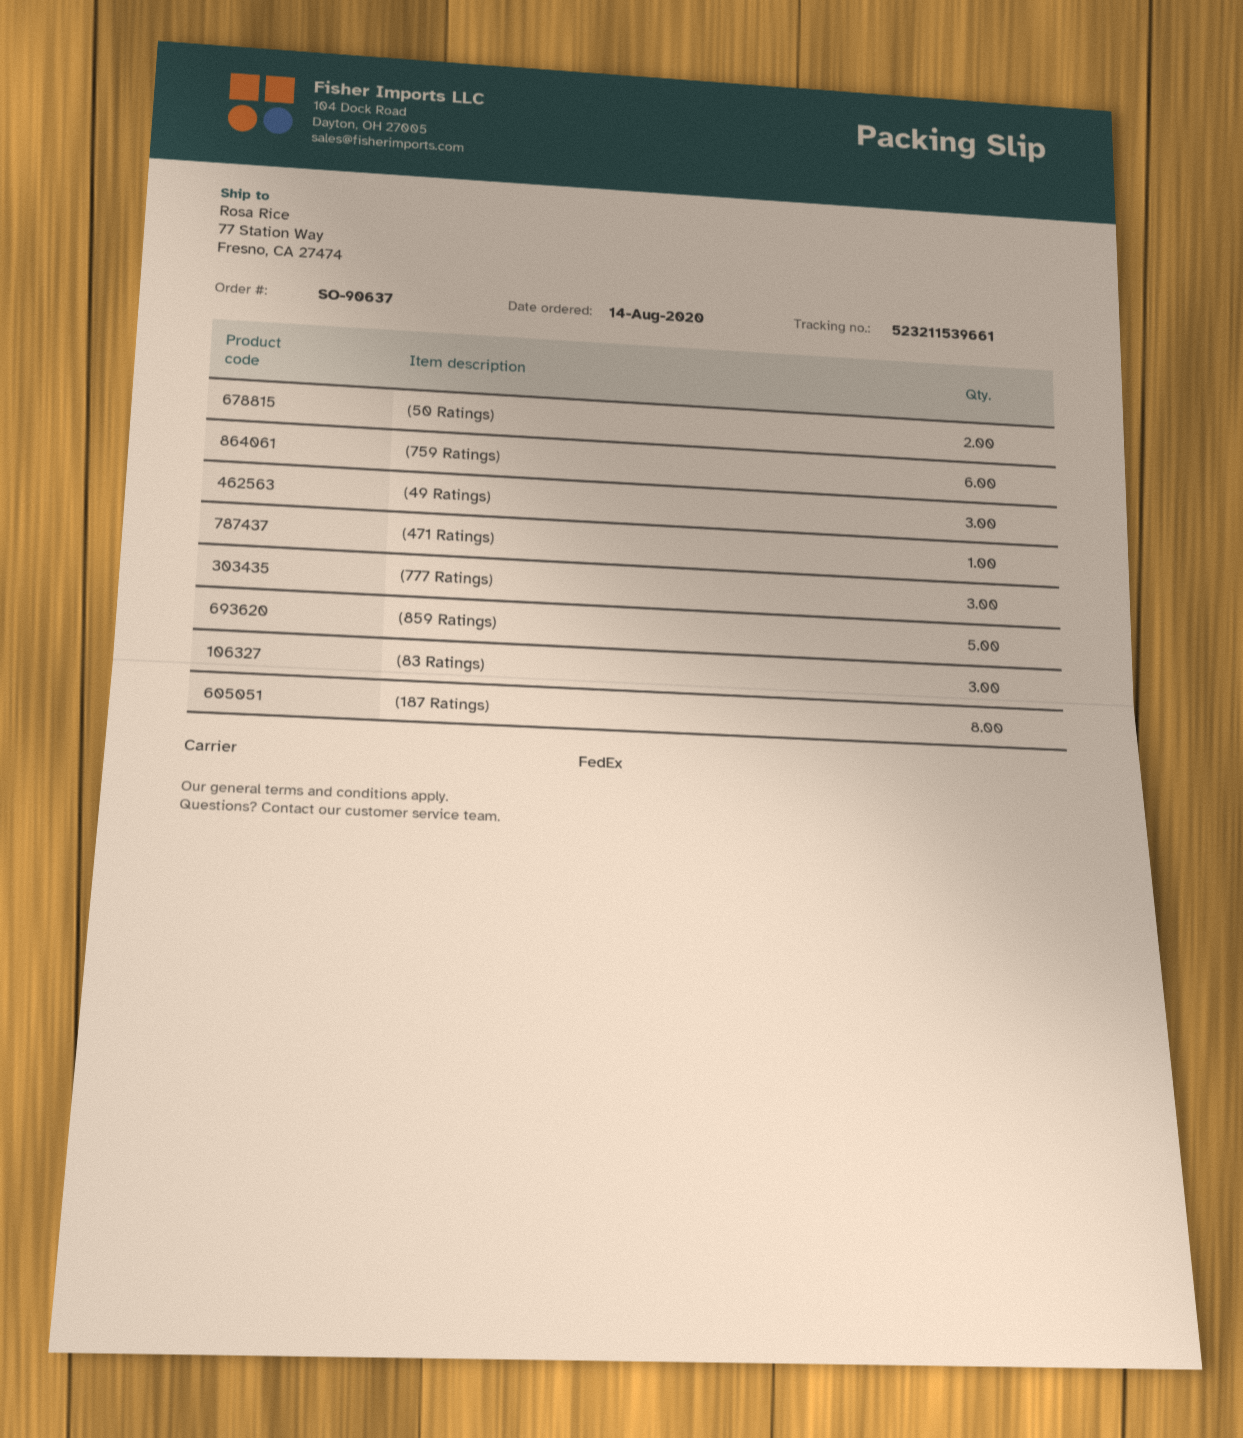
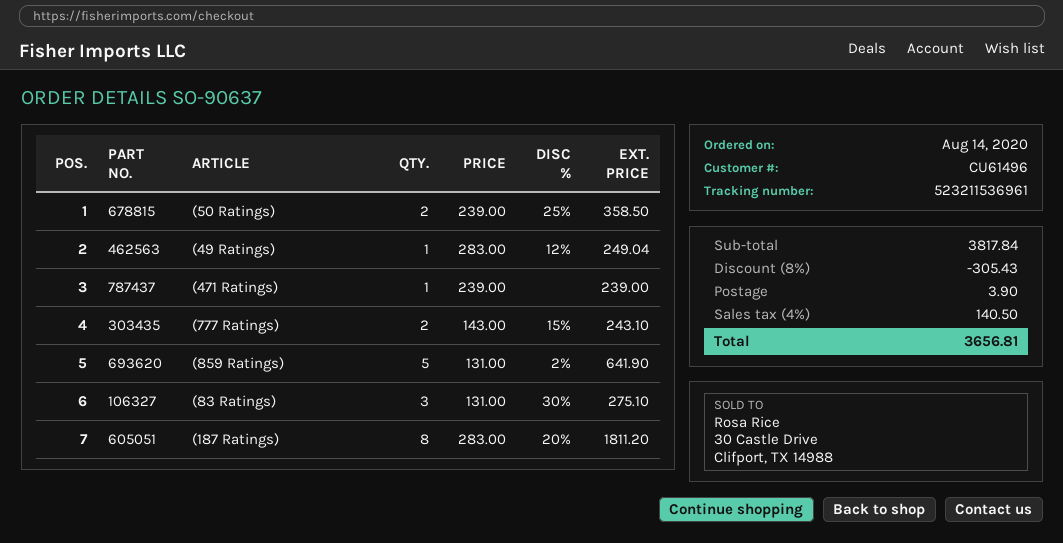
tracking number: 523211539661 -> 523211536961
(759 Ratings): 6 -> none
(49 Ratings): 3 -> 1
(777 Ratings): 3 -> 2

